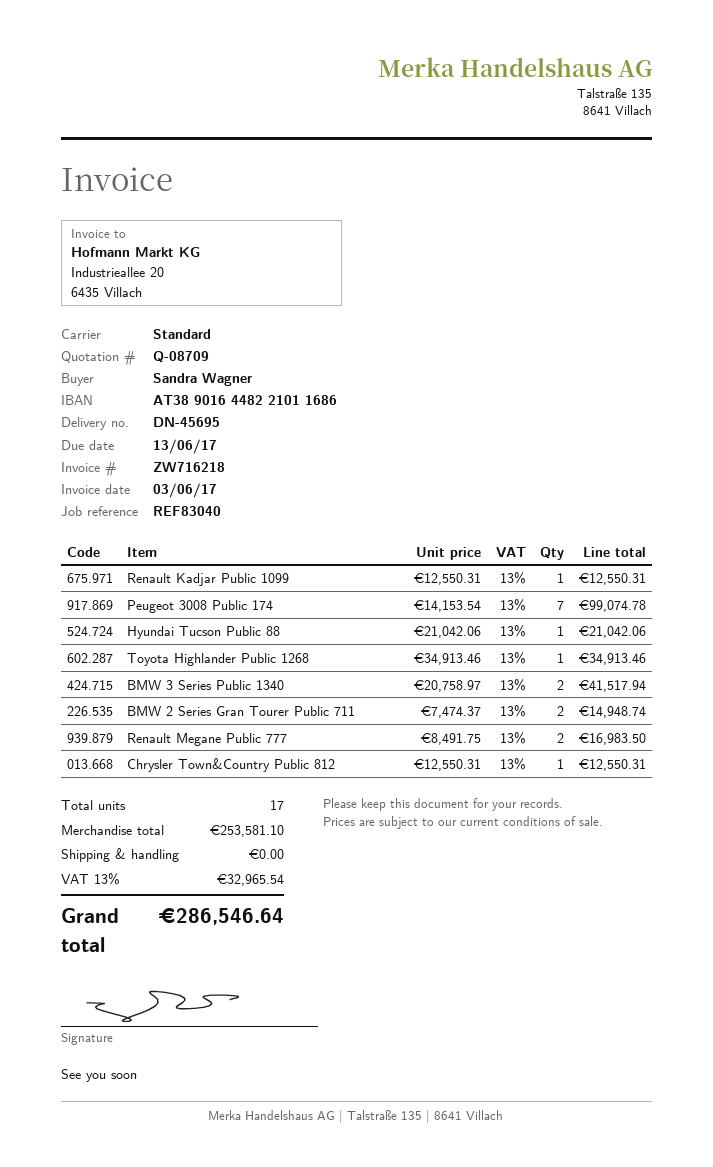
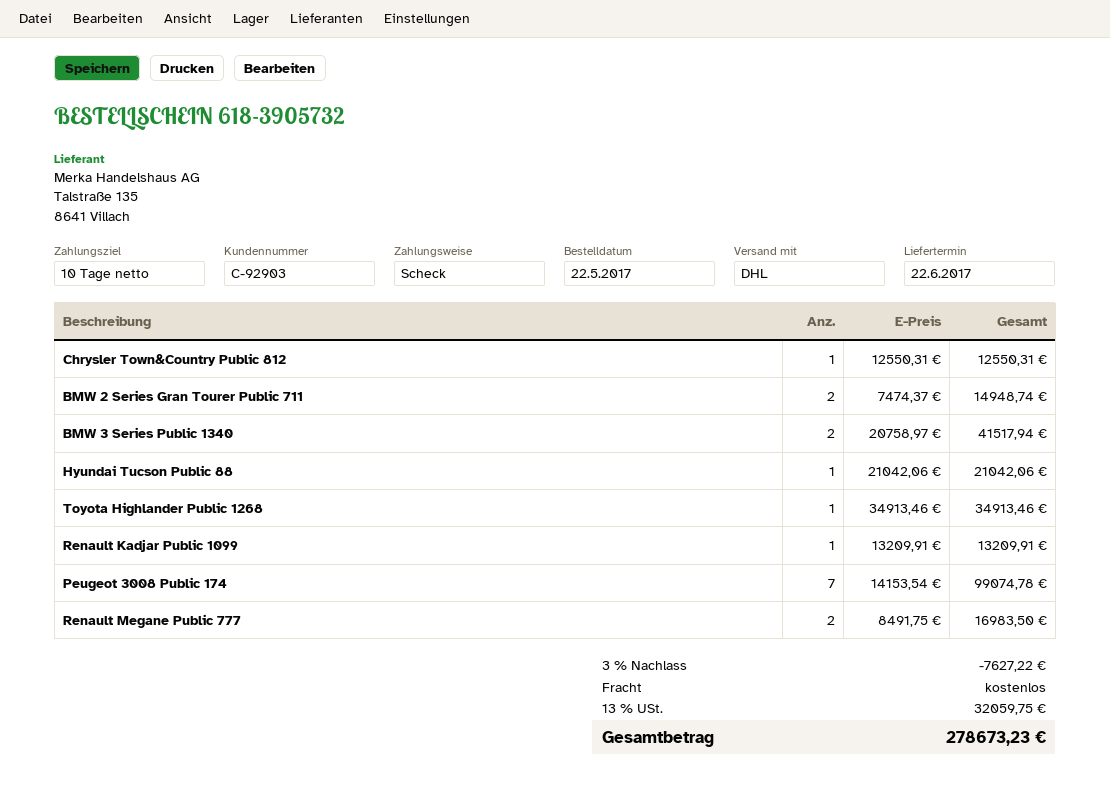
shipping method: standard -> DHL
Renault Kadjar Public 1099: 1 x 12550.31 = 12550.31 -> 1 x 13209.91 = 13209.91
discount: none -> 3% = 7627.22
tax: 13% = 32965.54 -> 13% = 32059.75
total: 286546.64 -> 278673.23

